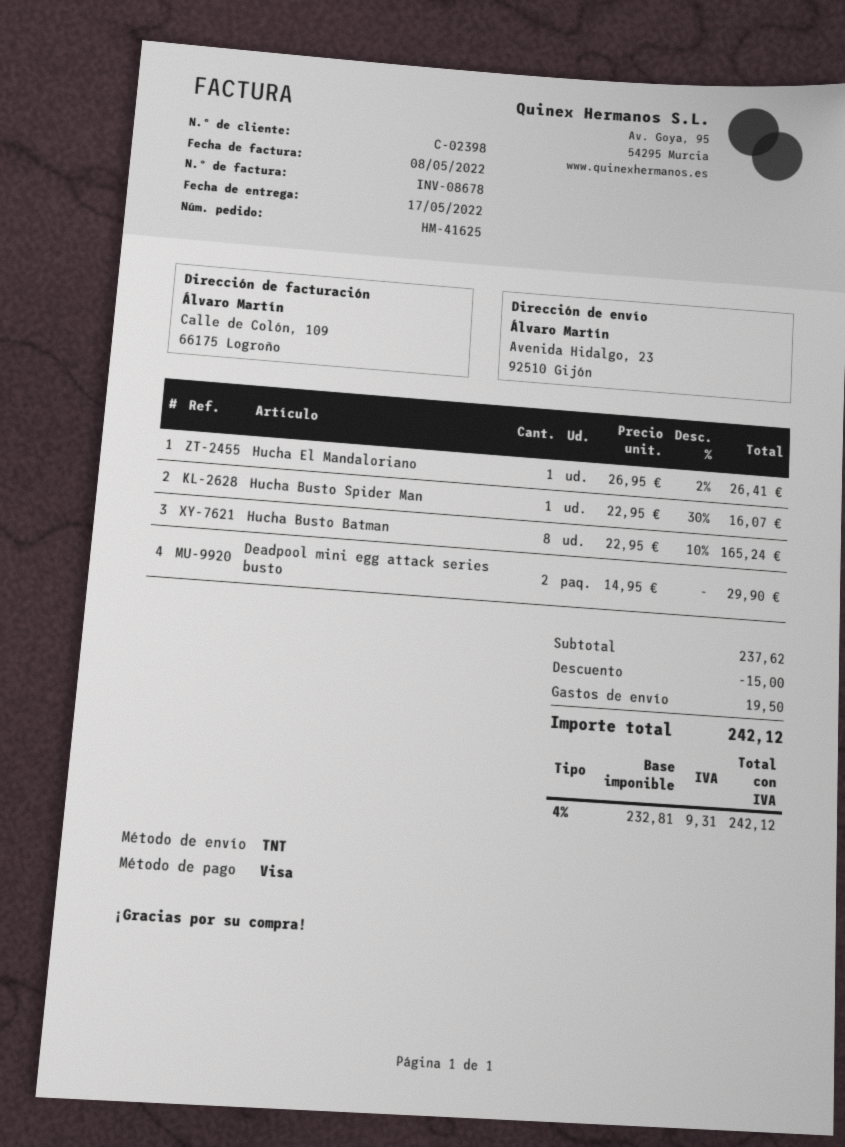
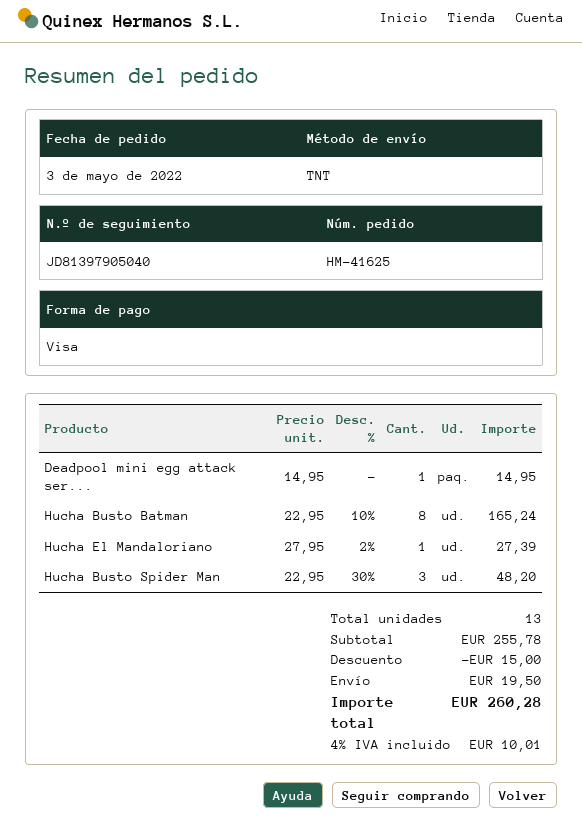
Hucha El Mandaloriano: 1 x 26.95 - 2% = 26.41 -> 1 x 27.95 - 2% = 27.39
Hucha Busto Spider Man: 1 x 22.95 - 30% = 16.07 -> 3 x 22.95 - 30% = 48.20
Deadpool mini egg attack series busto: 2 x 14.95 = 29.90 -> 1 x 14.95 = 14.95
subtotal: 237.62 -> 255.78
tax: 4% = 9.31 -> 4% = 10.01
total: 242.12 -> 260.28

